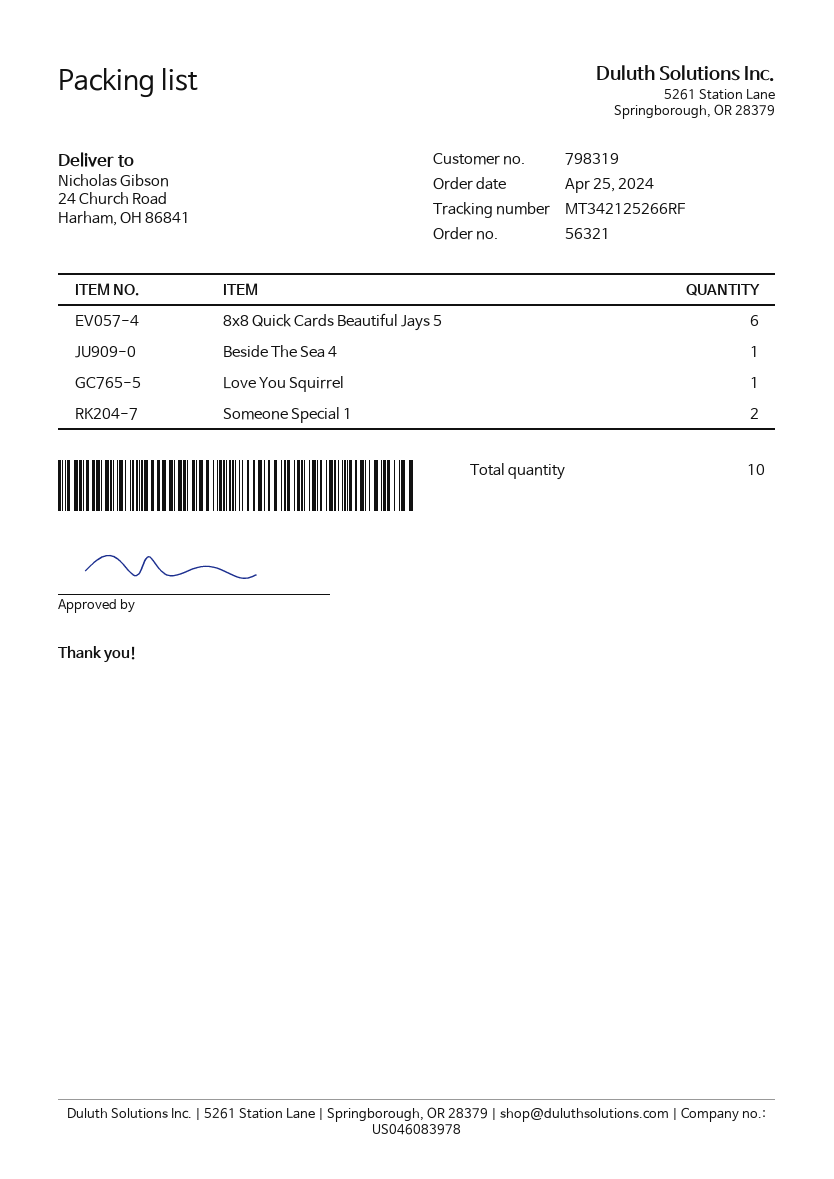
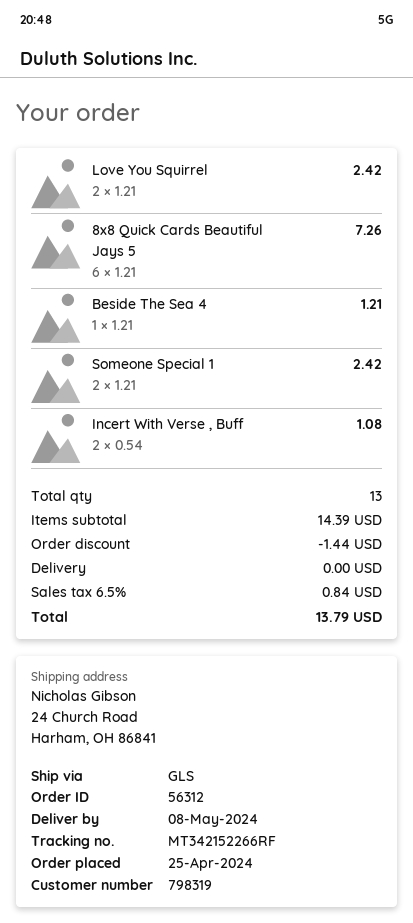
order number: 56321 -> 56312
tracking number: MT342125266RF -> MT342152266RF
Love You Squirrel: 1 -> 2
Incert With Verse , Buff: none -> 2
total quantity: 10 -> 13

